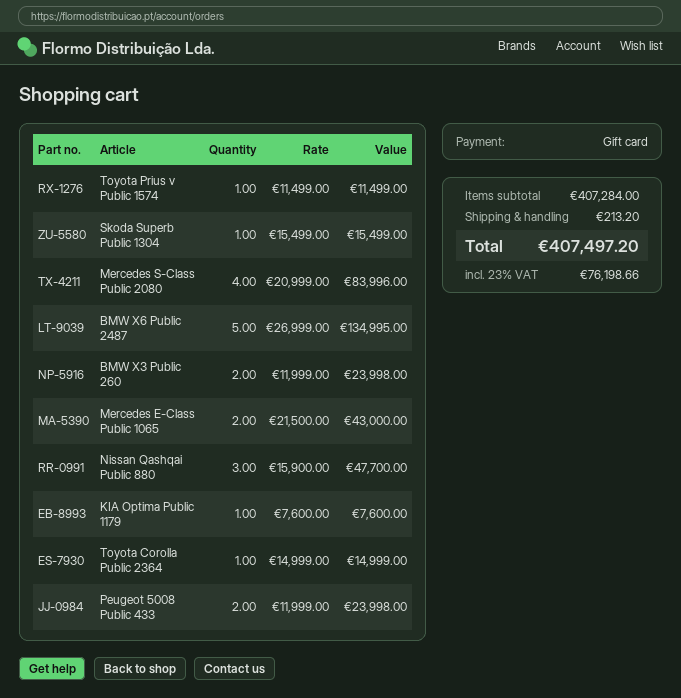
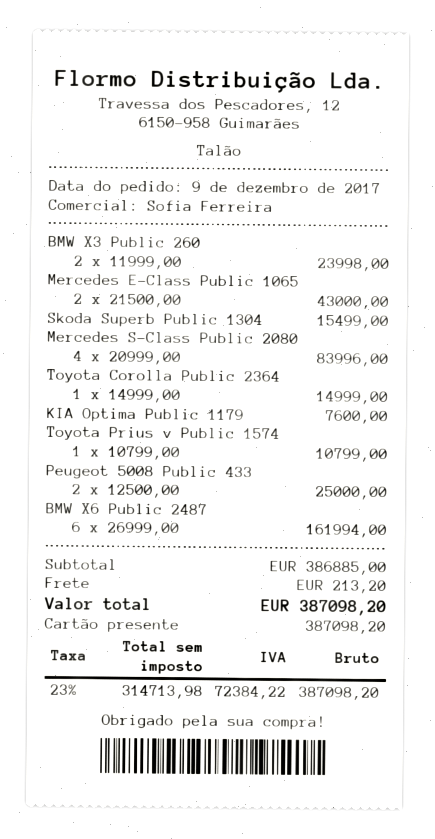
Toyota Prius v Public 1574: 1 x 11499.00 = 11499.00 -> 1 x 10799.00 = 10799.00
BMW X6 Public 2487: 5 x 26999.00 = 134995.00 -> 6 x 26999.00 = 161994.00
Nissan Qashqai Public 880: 3 x 15900.00 = 47700.00 -> none
Peugeot 5008 Public 433: 2 x 11999.00 = 23998.00 -> 2 x 12500.00 = 25000.00
subtotal: 407284.00 -> 386885.00
tax: 23% = 76198.66 -> 23% = 72384.22
total: 407497.20 -> 387098.20

